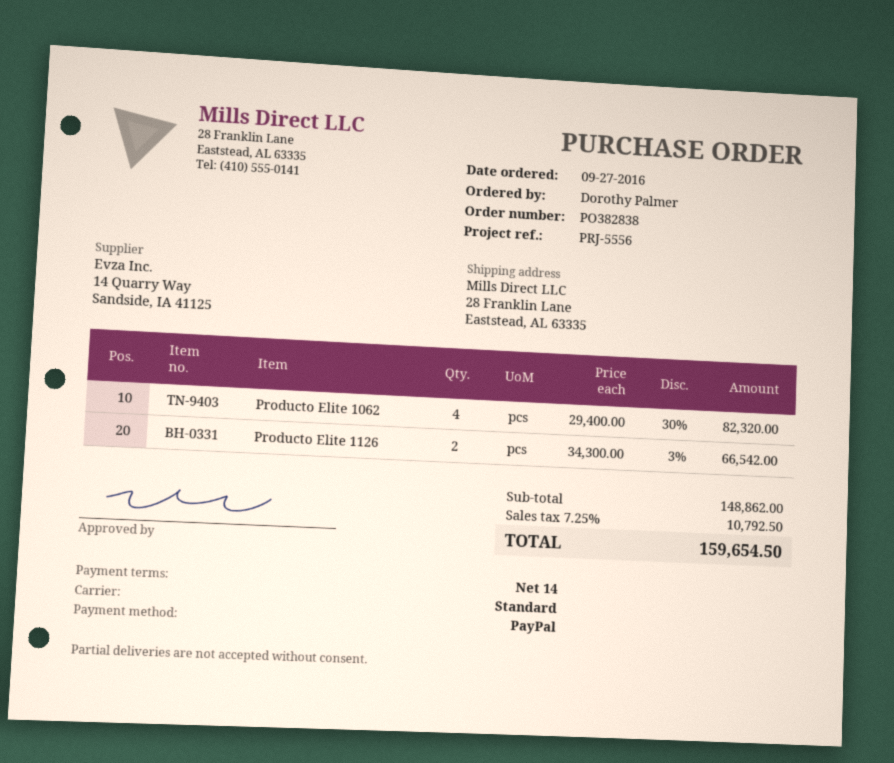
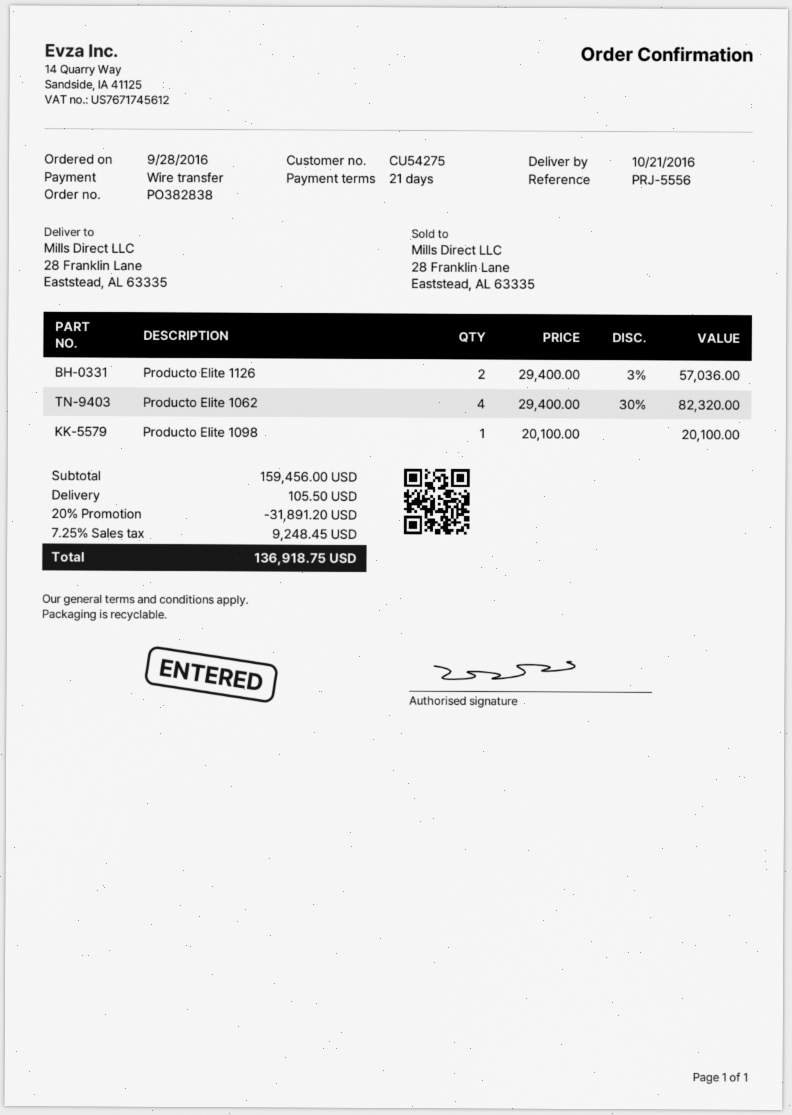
order date: 2016-09-27 -> 2016-09-28
payment terms: 14 days -> 21 days
payment method: PayPal -> bank transfer
Producto Elite 1126: 2 x 34300.00 - 3% = 66542.00 -> 2 x 29400.00 - 3% = 57036.00
Producto Elite 1098: none -> 1 x 20100.00 = 20100.00
subtotal: 148862.00 -> 159456.00
discount: none -> 20% = 31891.20
shipping: none -> 105.50
tax: 7.25% = 10792.50 -> 7.25% = 9248.45
total: 159654.50 -> 136918.75

